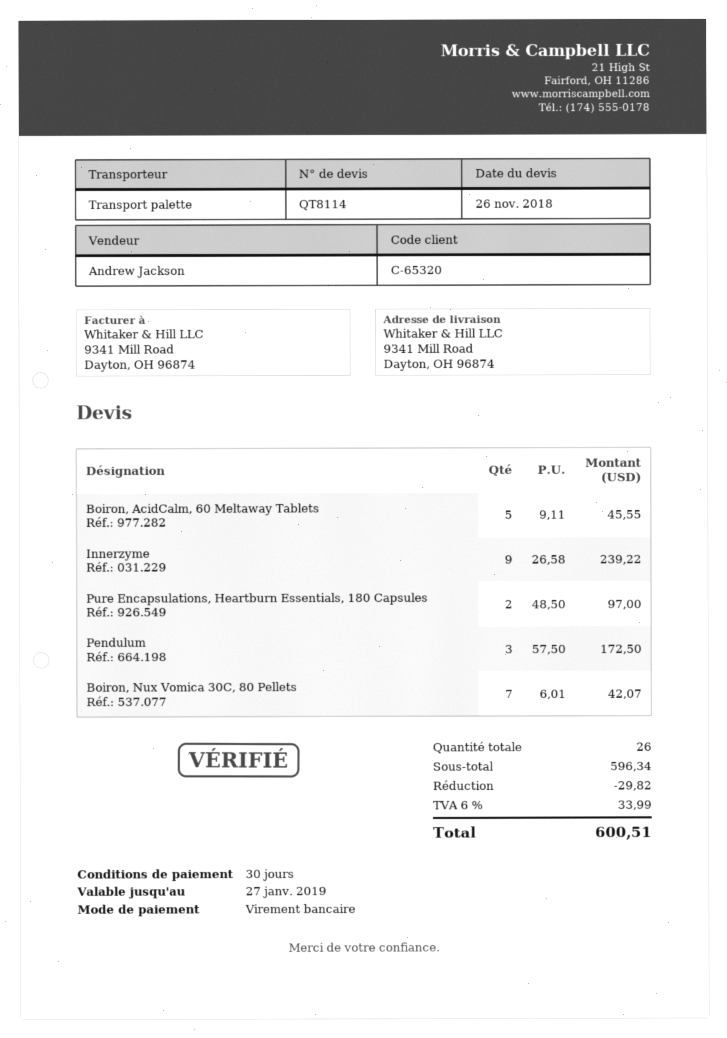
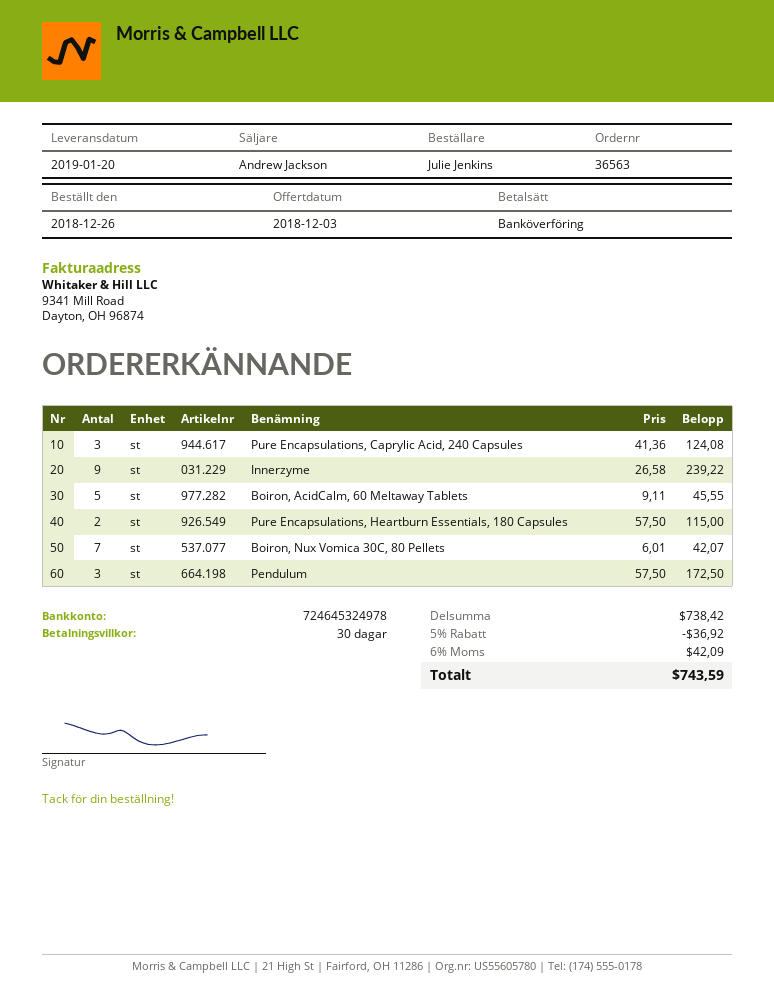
quote date: 2018-11-26 -> 2018-12-03
Pure Encapsulations, Heartburn Essentials, 180 Capsules: 2 x 48.50 = 97.00 -> 2 x 57.50 = 115.00
Pure Encapsulations, Caprylic Acid, 240 Capsules: none -> 3 x 41.36 = 124.08
subtotal: 596.34 -> 738.42
discount: 29.82 -> 36.92
tax: 6% = 33.99 -> 6% = 42.09
total: 600.51 -> 743.59

